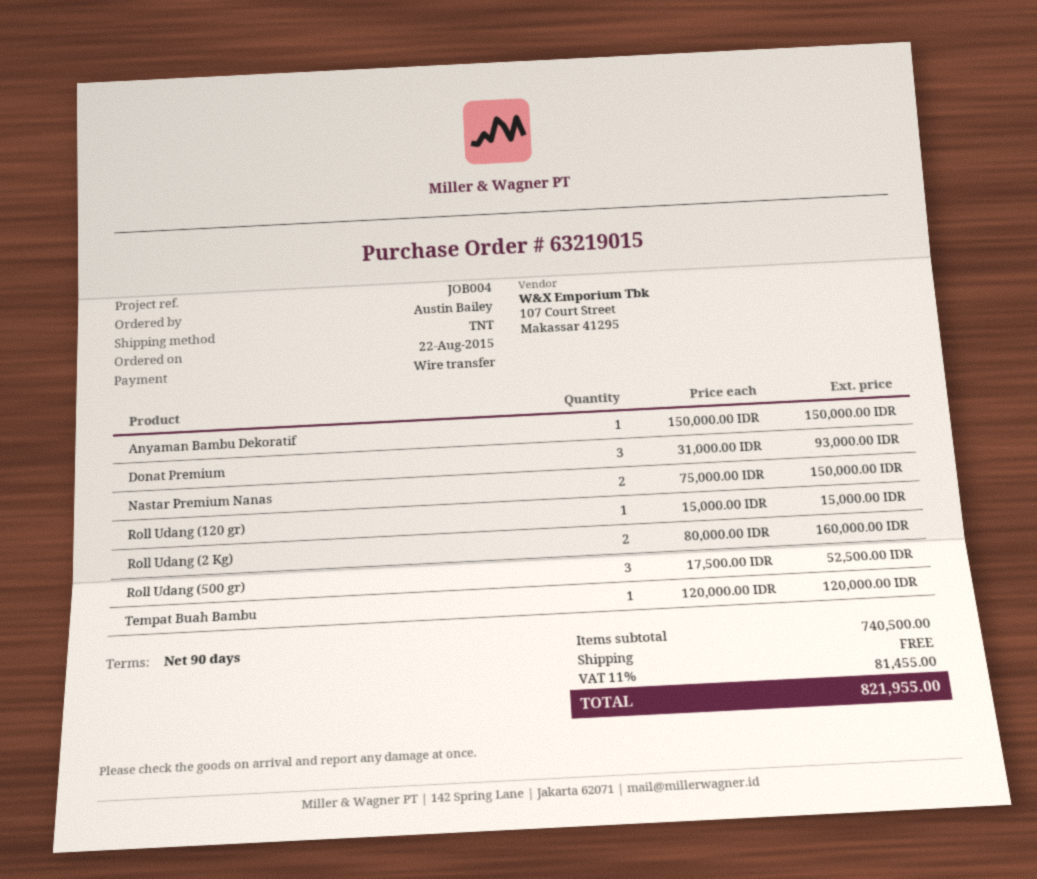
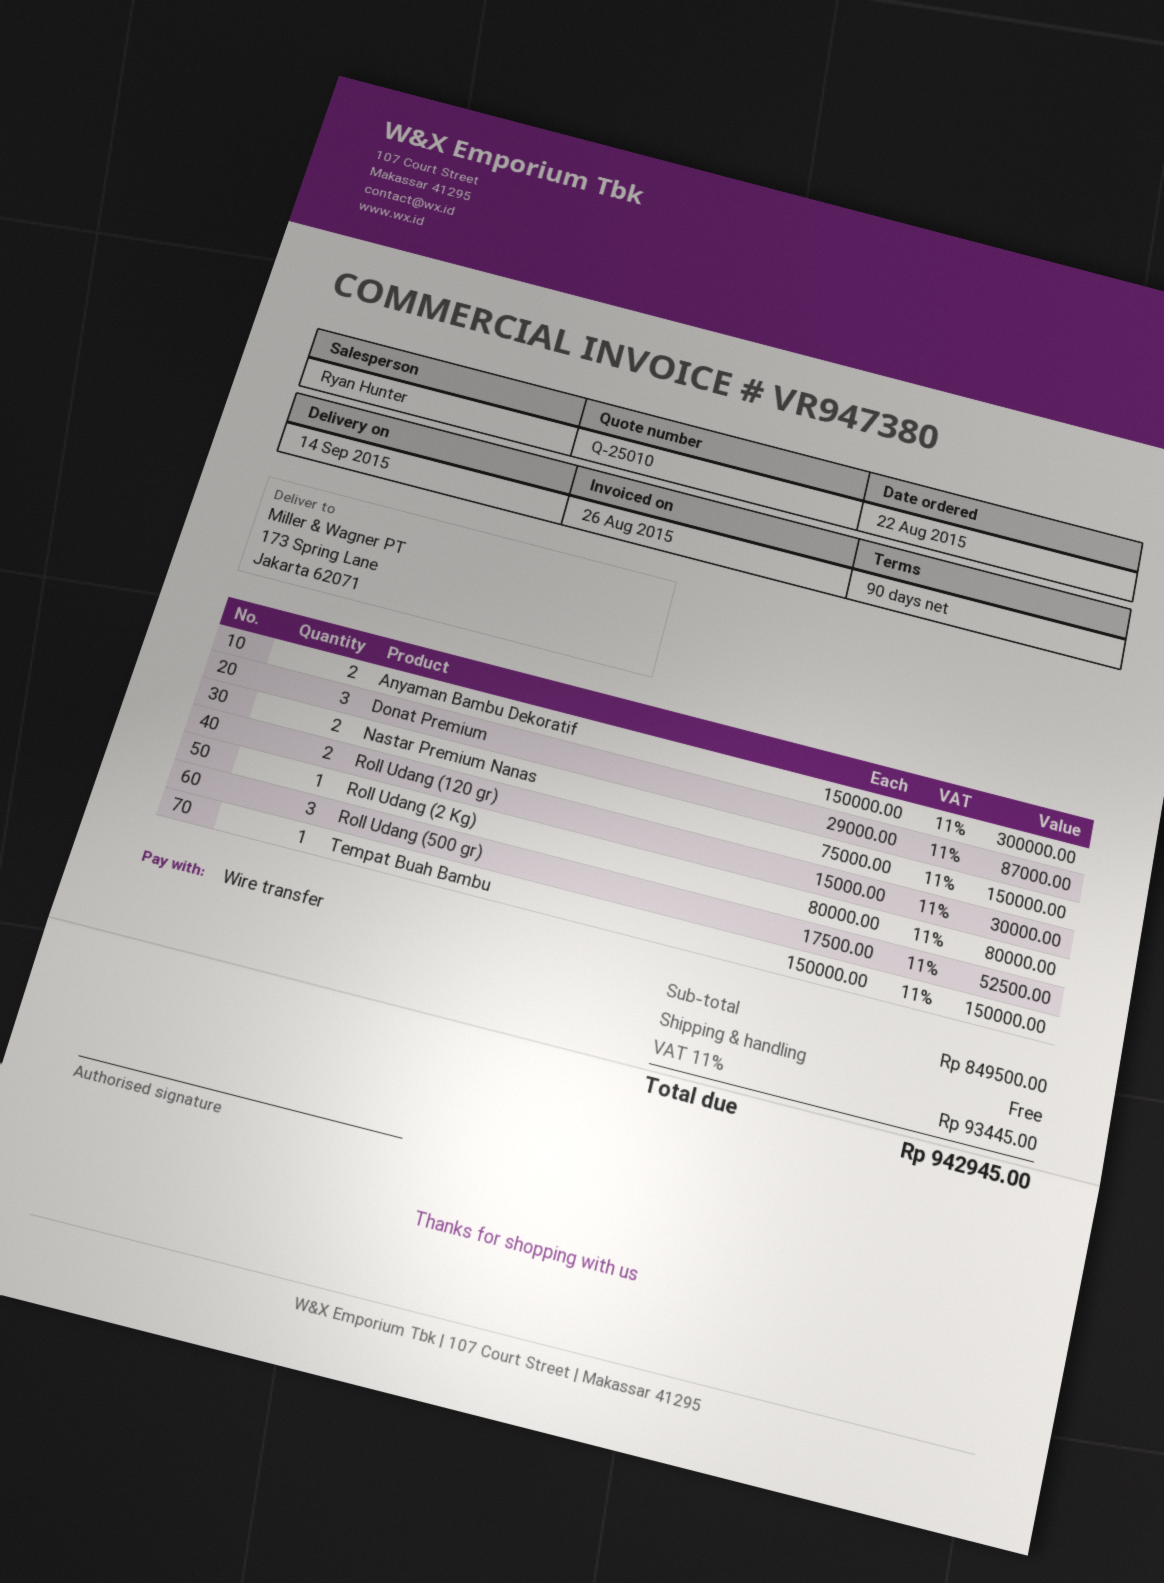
Anyaman Bambu Dekoratif: 1 x 150000.00 = 150000.00 -> 2 x 150000.00 = 300000.00
Donat Premium: 3 x 31000.00 = 93000.00 -> 3 x 29000.00 = 87000.00
Roll Udang (120 gr): 1 x 15000.00 = 15000.00 -> 2 x 15000.00 = 30000.00
Roll Udang (2 Kg): 2 x 80000.00 = 160000.00 -> 1 x 80000.00 = 80000.00
Tempat Buah Bambu: 1 x 120000.00 = 120000.00 -> 1 x 150000.00 = 150000.00
subtotal: 740500.00 -> 849500.00
tax: 11% = 81455.00 -> 11% = 93445.00
total: 821955.00 -> 942945.00

